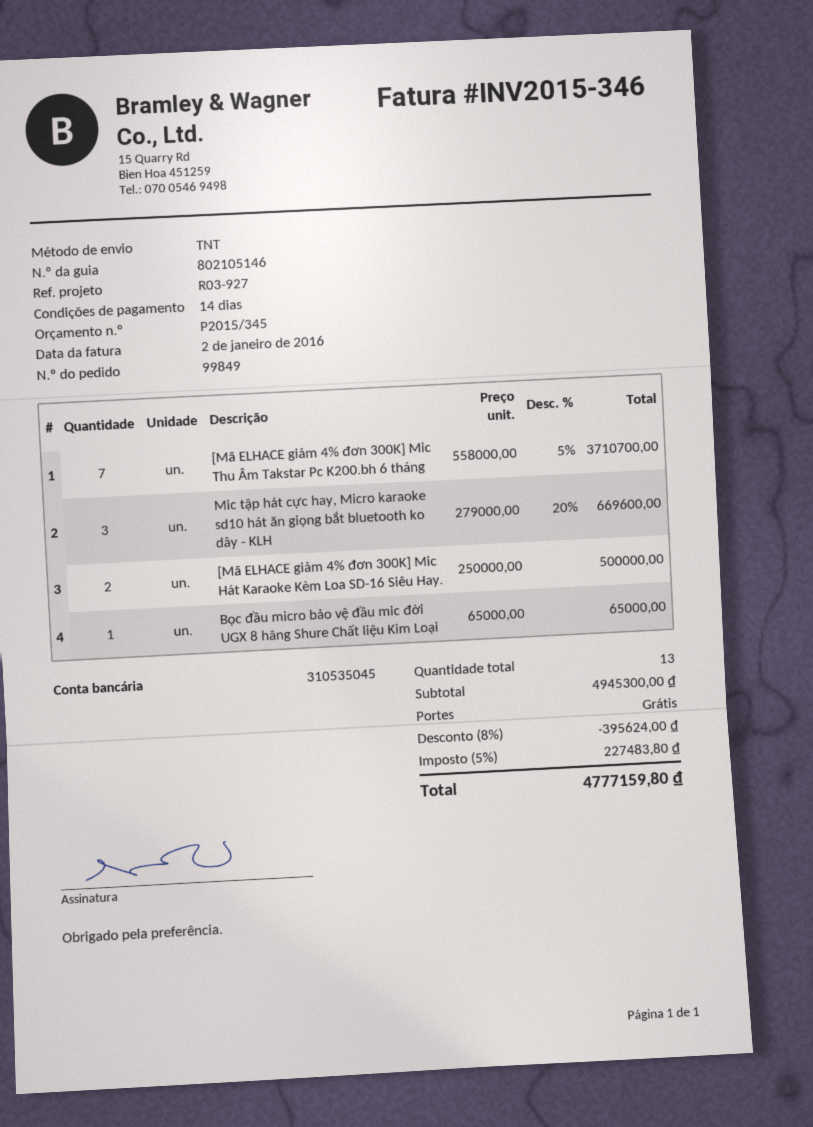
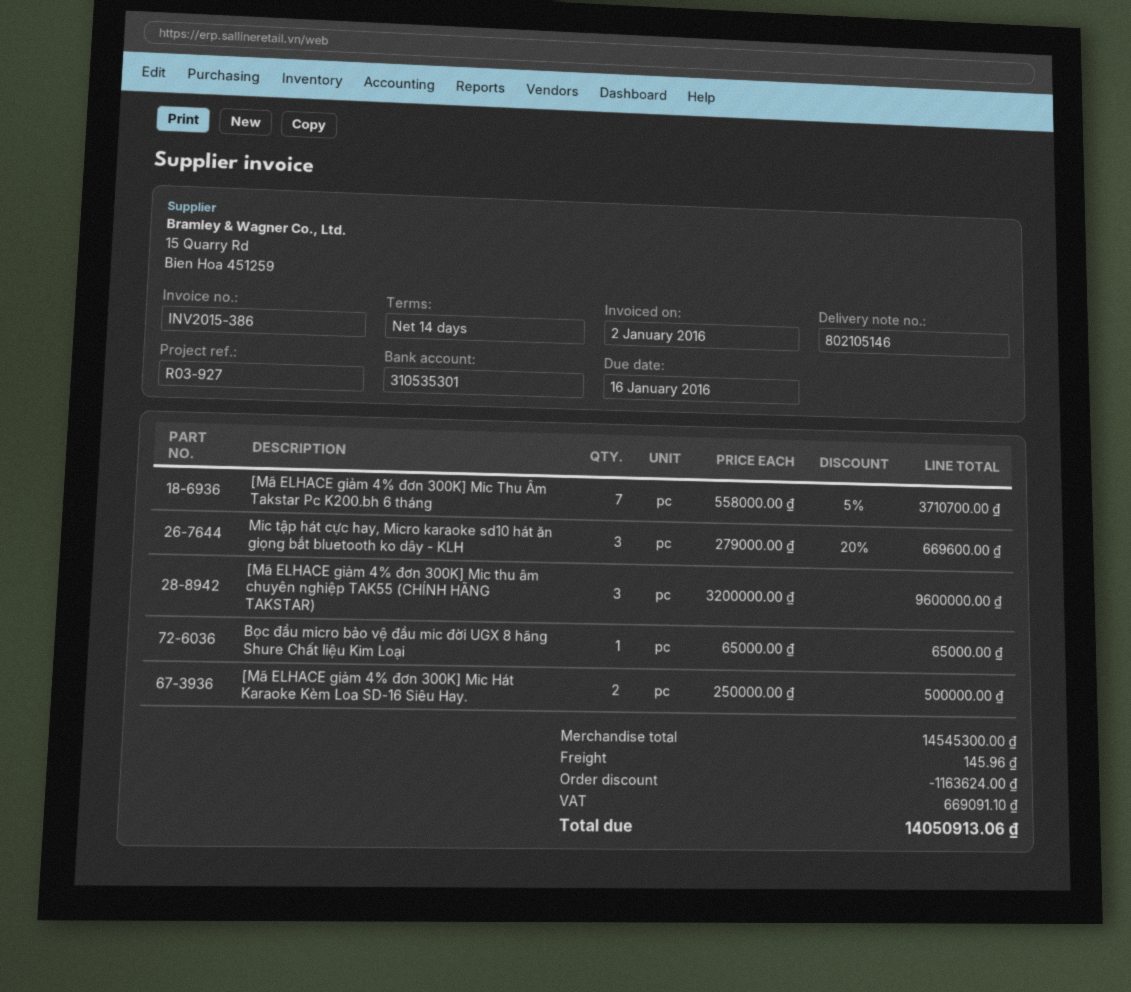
invoice number: INV2015-346 -> INV2015-386
bank account: 310535045 -> 310535301
[Mã ELHACE giảm 4% đơn 300K] Mic thu âm chuyên nghiệp TAK55 (CHÍNH HÃNG TAKSTAR): none -> 3 x 3200000.00 = 9600000.00
subtotal: 4945300.00 -> 14545300.00
discount: 395624.00 -> 1163624.00
shipping: 0.00 -> 145.96
tax: 227483.80 -> 669091.10
total: 4777159.80 -> 14050913.06

